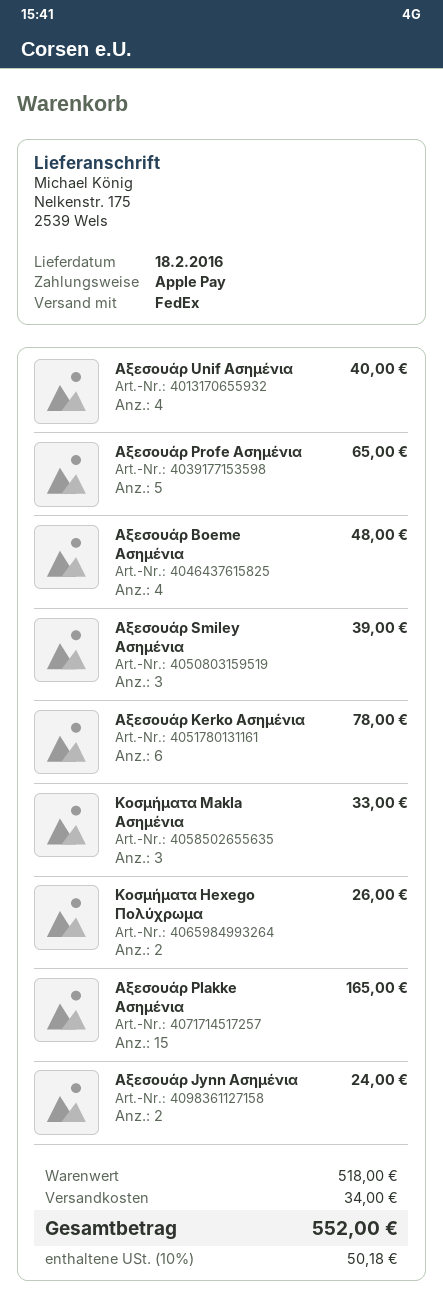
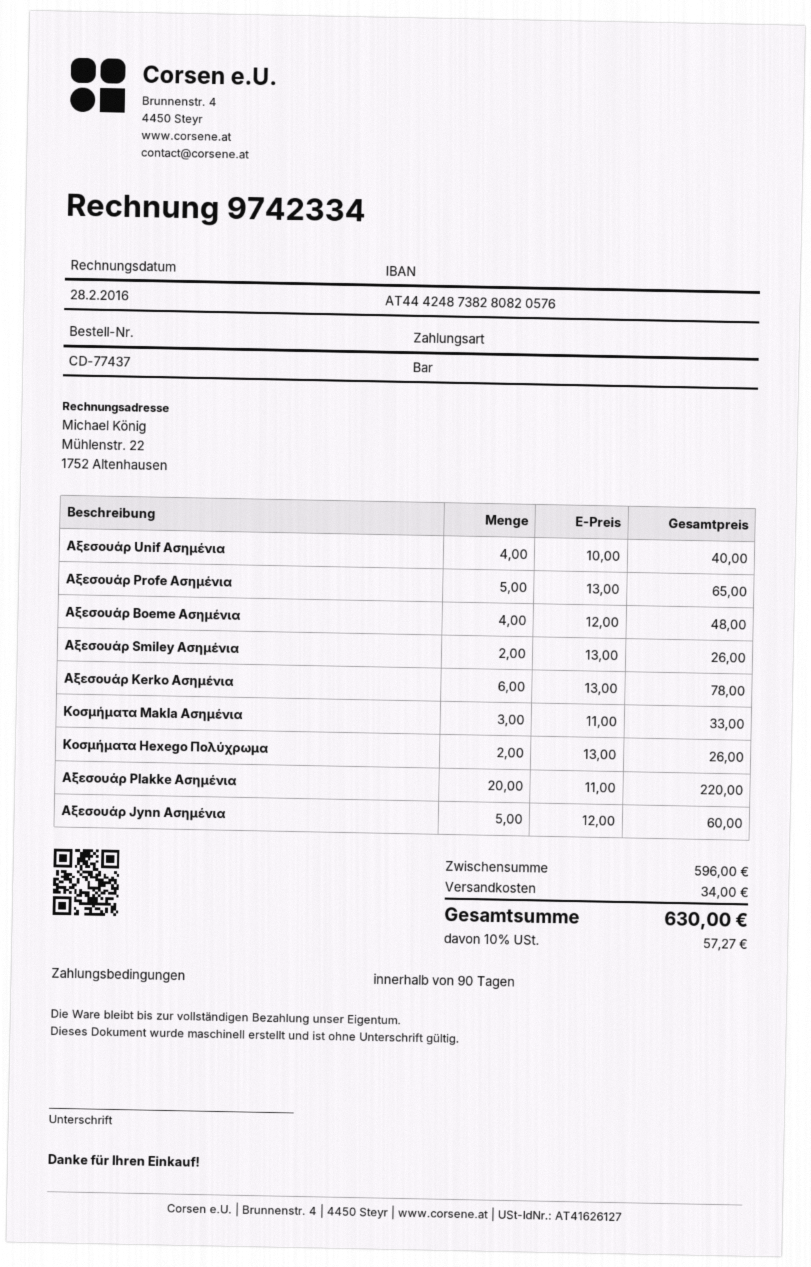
payment method: Apple Pay -> cash
Αξεσουάρ Smiley Ασημένια: 3 for 39.00 -> 2 for 26.00
Αξεσουάρ Plakke Ασημένια: 15 for 165.00 -> 20 for 220.00
Αξεσουάρ Jynn Ασημένια: 2 for 24.00 -> 5 for 60.00
subtotal: 518.00 -> 596.00
tax: 10% = 50.18 -> 10% = 57.27
total: 552.00 -> 630.00

